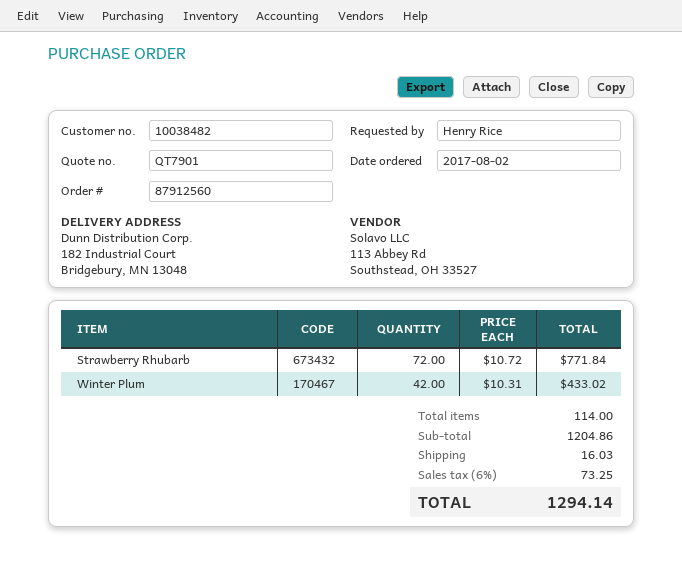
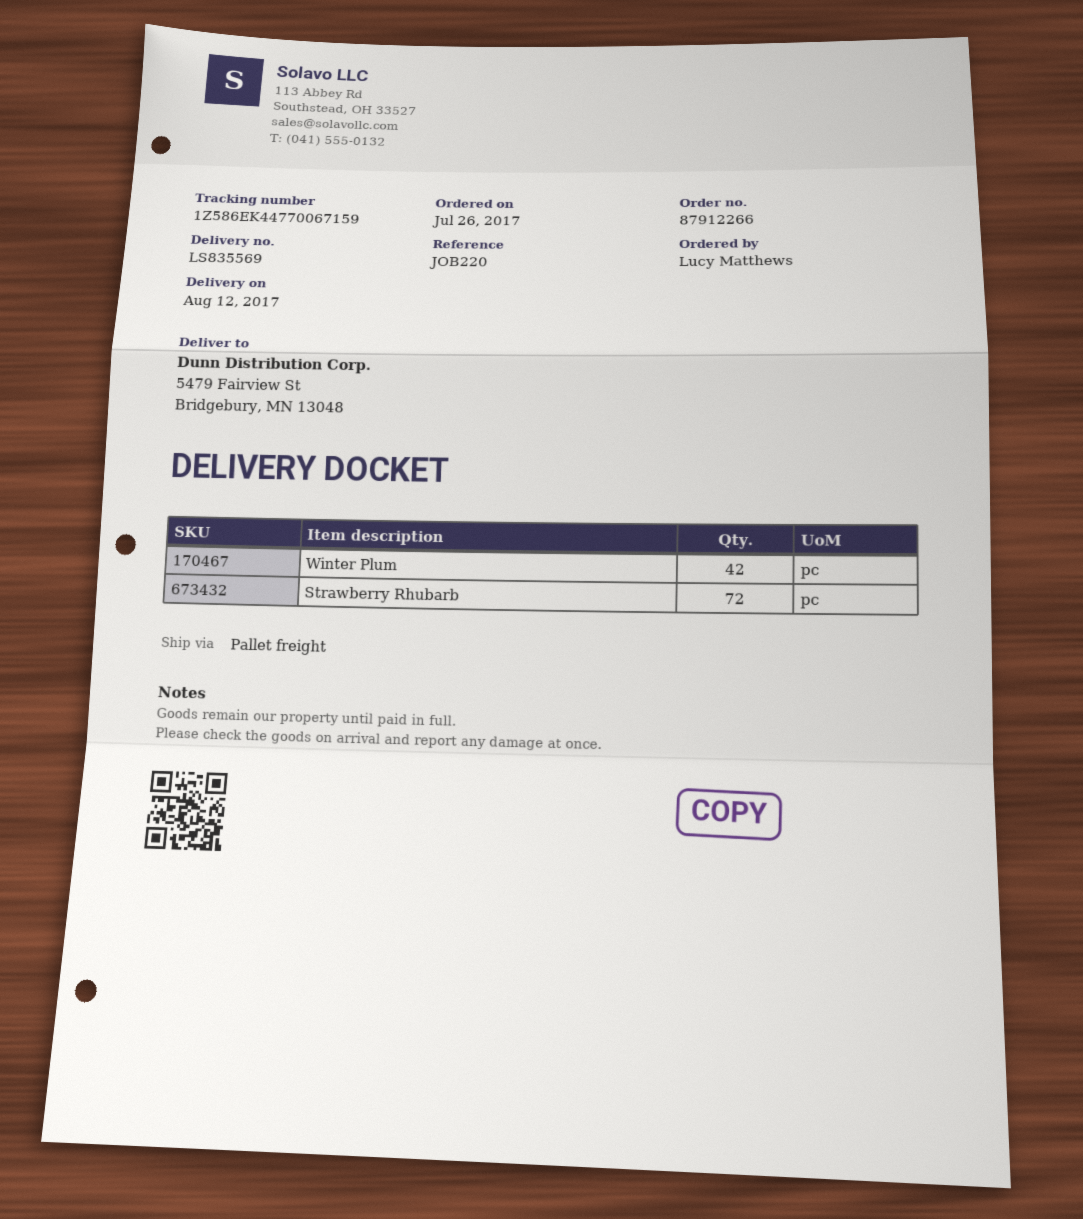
order number: 87912560 -> 87912266
order date: 2017-08-02 -> 2017-07-26
ordered by: Henry Rice -> Lucy Matthews
ship to: 182 Industrial Court, Bridgebury, MN 13048 -> 5479 Fairview St, Bridgebury, MN 13048

